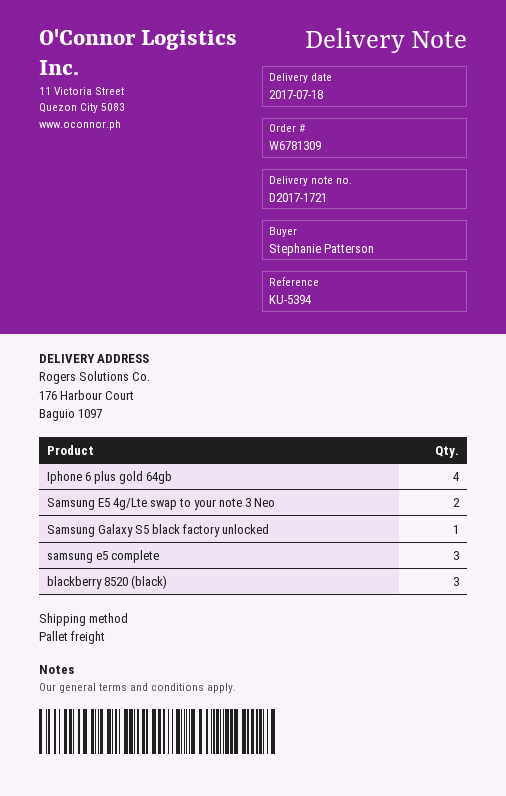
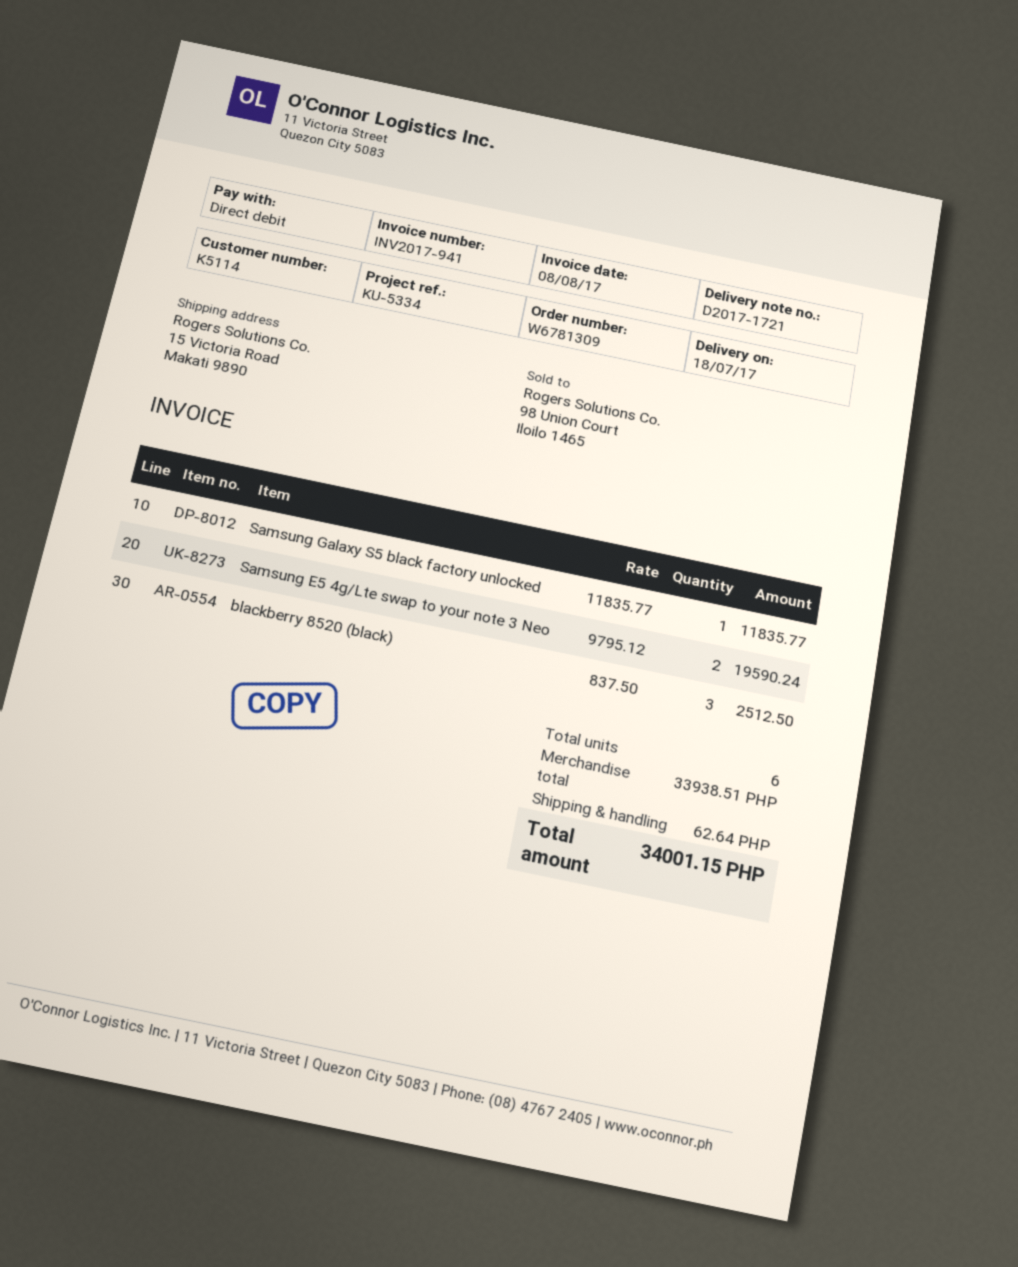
reference: KU-5394 -> KU-5334
ship to: 176 Harbour Court, Baguio 1097 -> 15 Victoria Road, Makati 9890
Iphone 6 plus gold 64gb: 4 -> none
samsung e5 complete: 3 -> none

